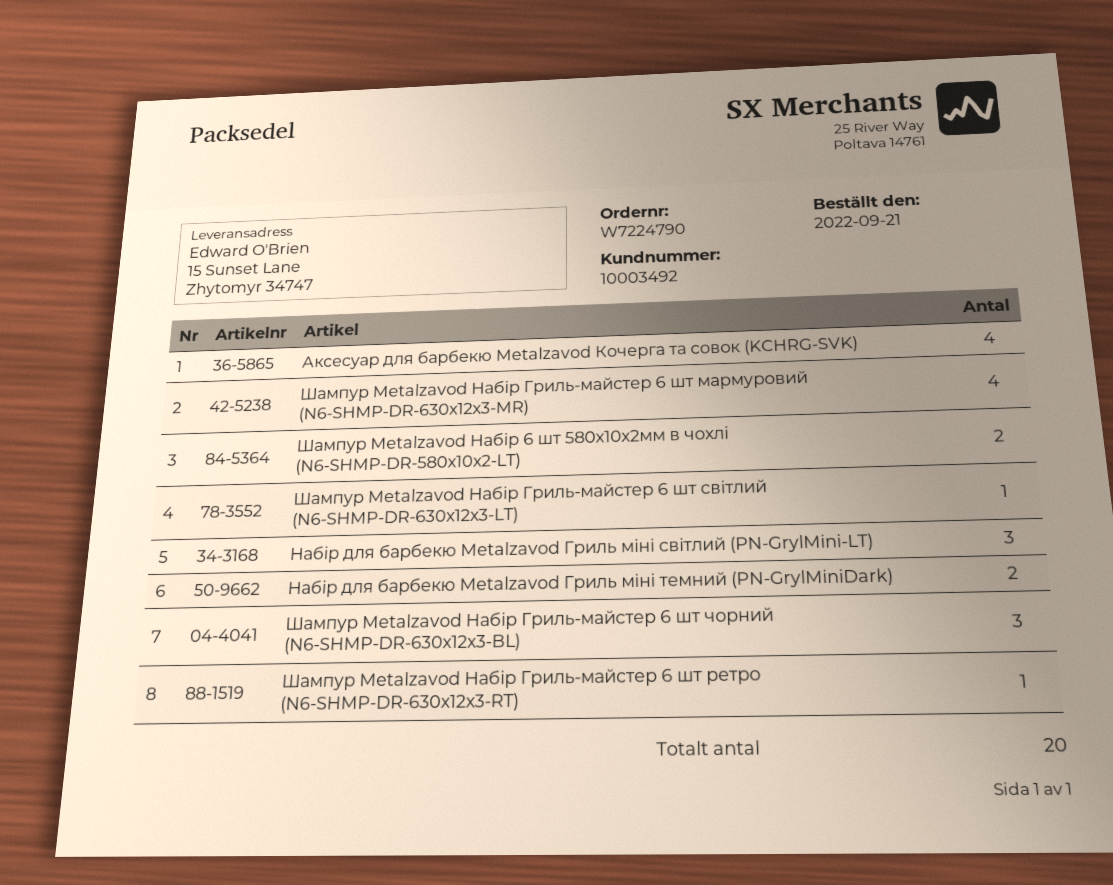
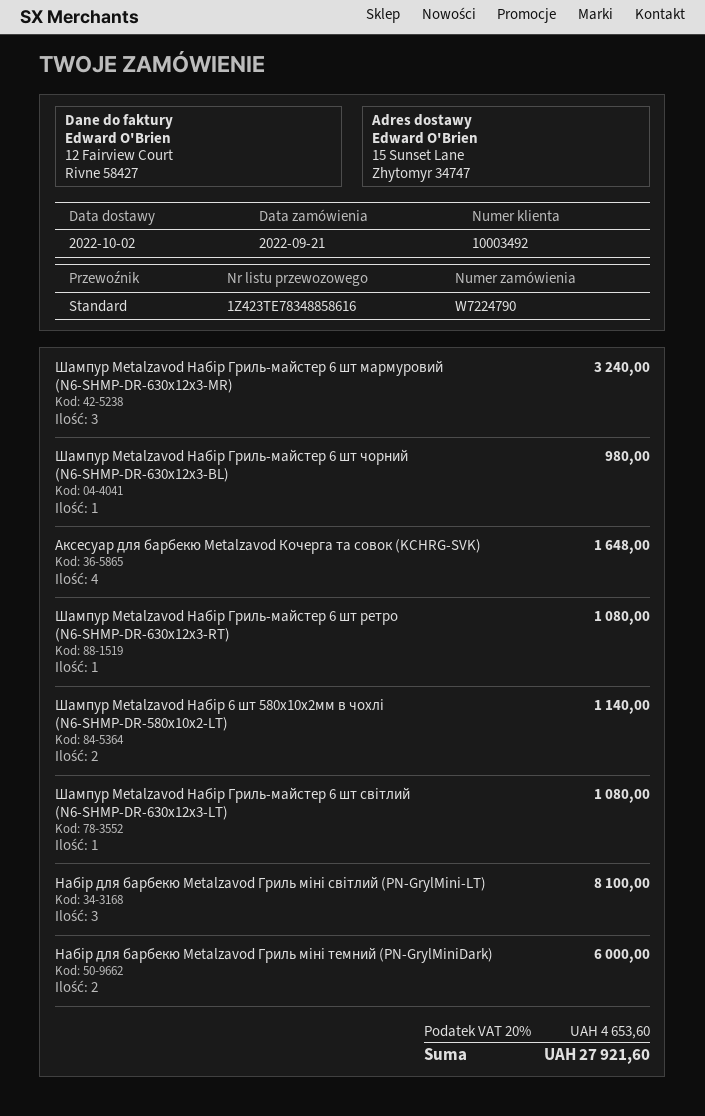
Шампур Metalzavod Набір Гриль-майстер 6 шт мармуровий (N6-SHMP-DR-630x12x3-MR): 4 -> 3
Шампур Metalzavod Набір Гриль-майстер 6 шт чорний (N6-SHMP-DR-630x12x3-BL): 3 -> 1

